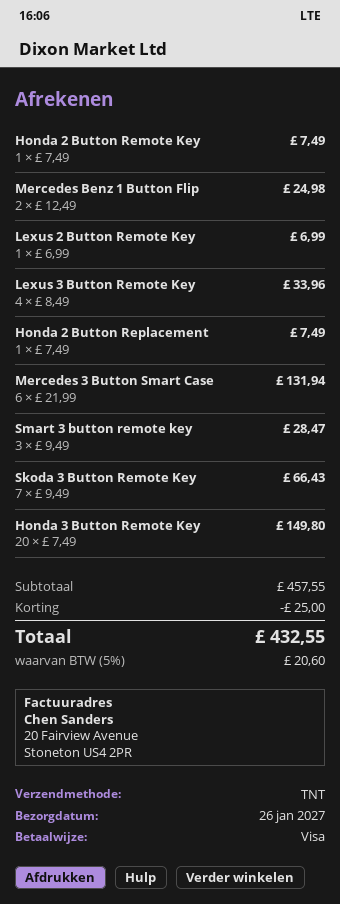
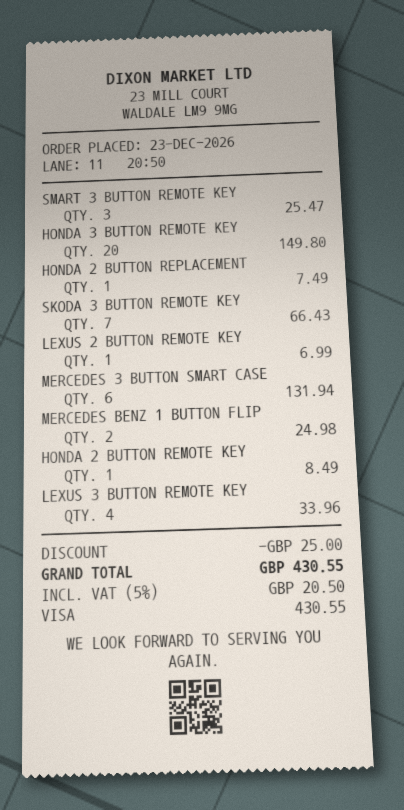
Honda 2 Button Remote Key: 1 for 7.49 -> 1 for 8.49
Smart 3 button remote key: 3 for 28.47 -> 3 for 25.47
tax: 5% = 20.60 -> 5% = 20.50
total: 432.55 -> 430.55

